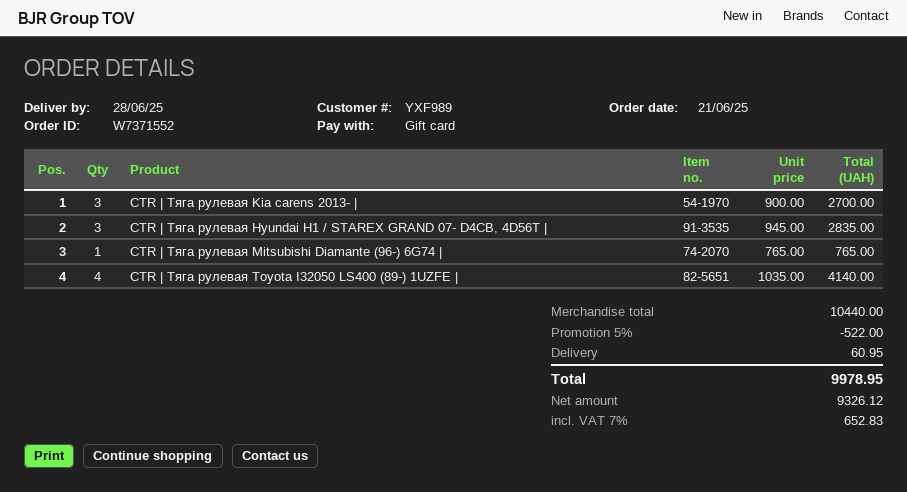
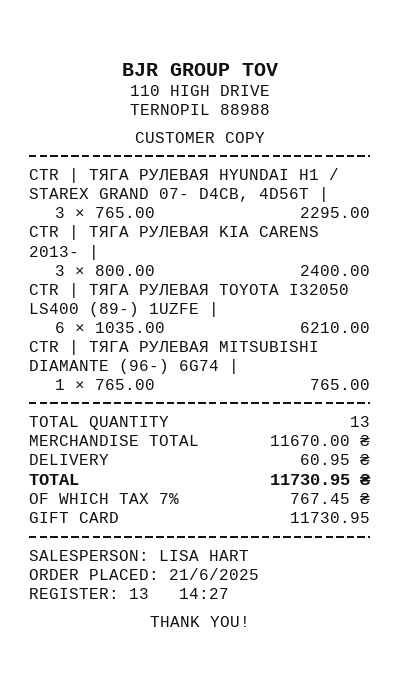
CTR | Тяга рулевая Kia carens 2013- |: 3 x 900.00 = 2700.00 -> 3 x 800.00 = 2400.00
CTR | Тяга рулевая Hyundai H1 / STAREX GRAND 07- D4CB, 4D56T |: 3 x 945.00 = 2835.00 -> 3 x 765.00 = 2295.00
CTR | Тяга рулевая Toyota I32050 LS400 (89-) 1UZFE |: 4 x 1035.00 = 4140.00 -> 6 x 1035.00 = 6210.00
subtotal: 10440.00 -> 11670.00
discount: 5% = 522.00 -> none
tax: 7% = 652.83 -> 7% = 767.45
total: 9978.95 -> 11730.95

